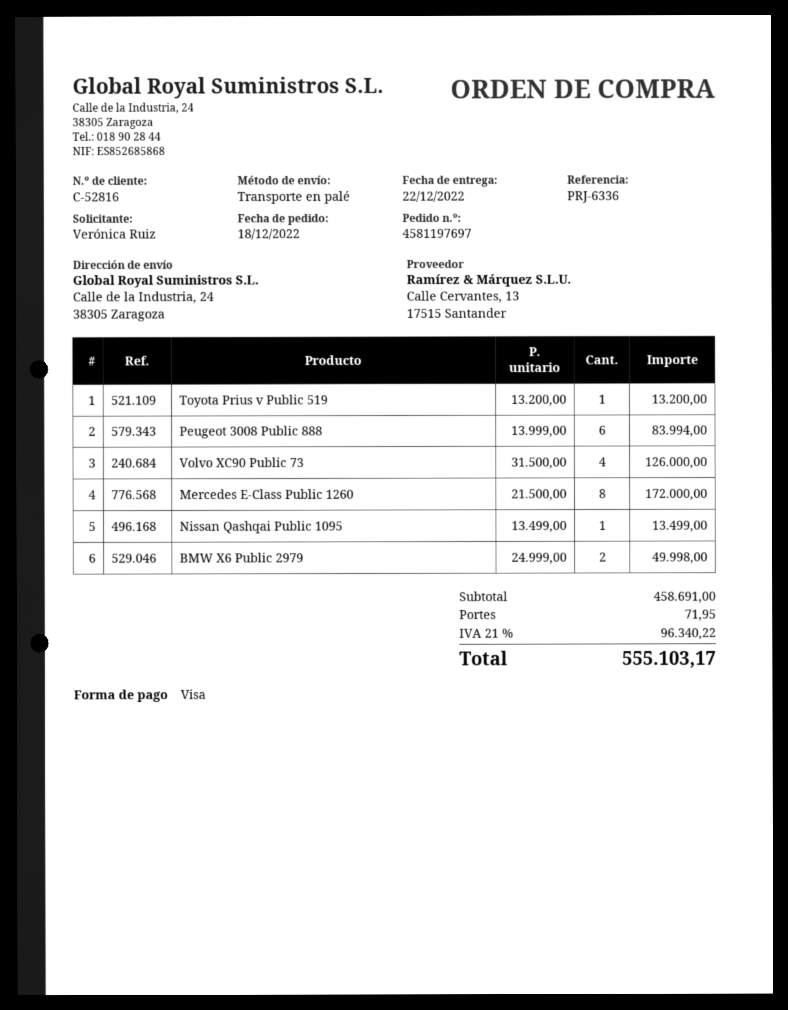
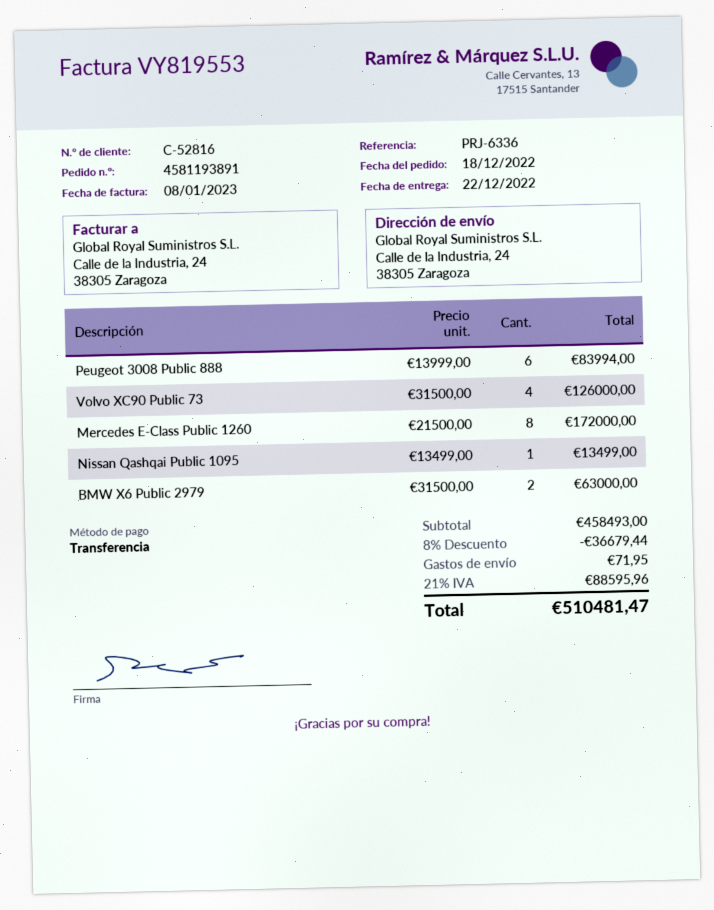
order number: 4581197697 -> 4581193891
payment method: Visa -> bank transfer
Toyota Prius v Public 519: 1 x 13200.00 = 13200.00 -> none
BMW X6 Public 2979: 2 x 24999.00 = 49998.00 -> 2 x 31500.00 = 63000.00
subtotal: 458691.00 -> 458493.00
discount: none -> 8% = 36679.44
tax: 21% = 96340.22 -> 21% = 88595.96
total: 555103.17 -> 510481.47

